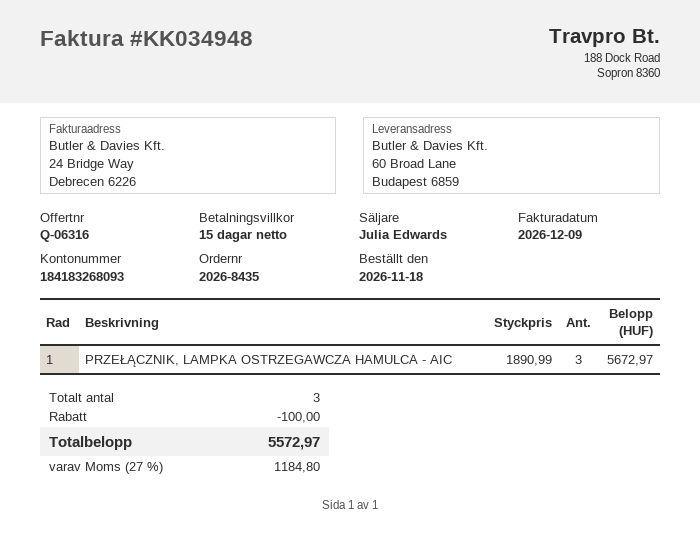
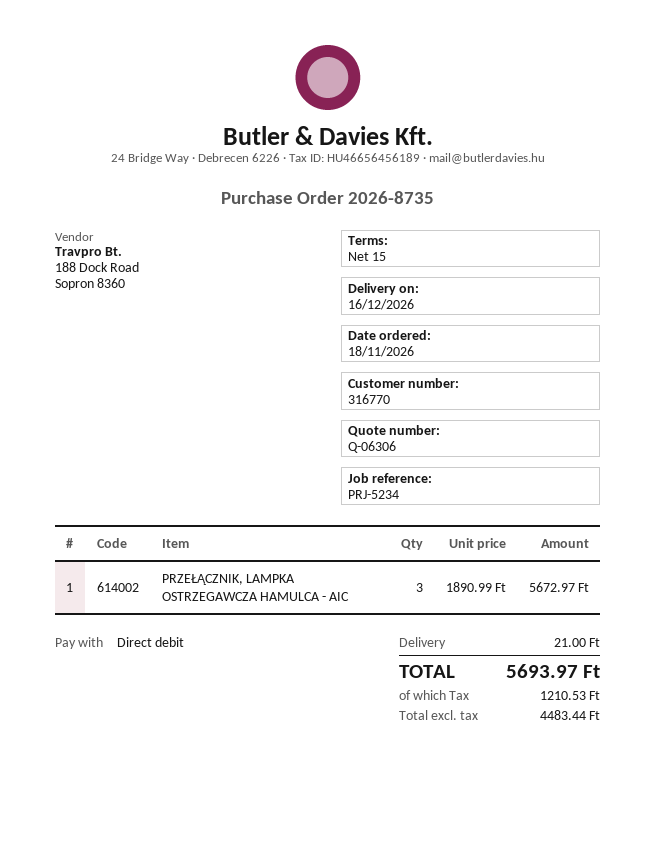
quote number: Q-06316 -> Q-06306
order number: 2026-8435 -> 2026-8735
discount: 100.00 -> none
shipping: none -> 21.00
tax: 1184.80 -> 1210.53
total: 5572.97 -> 5693.97

